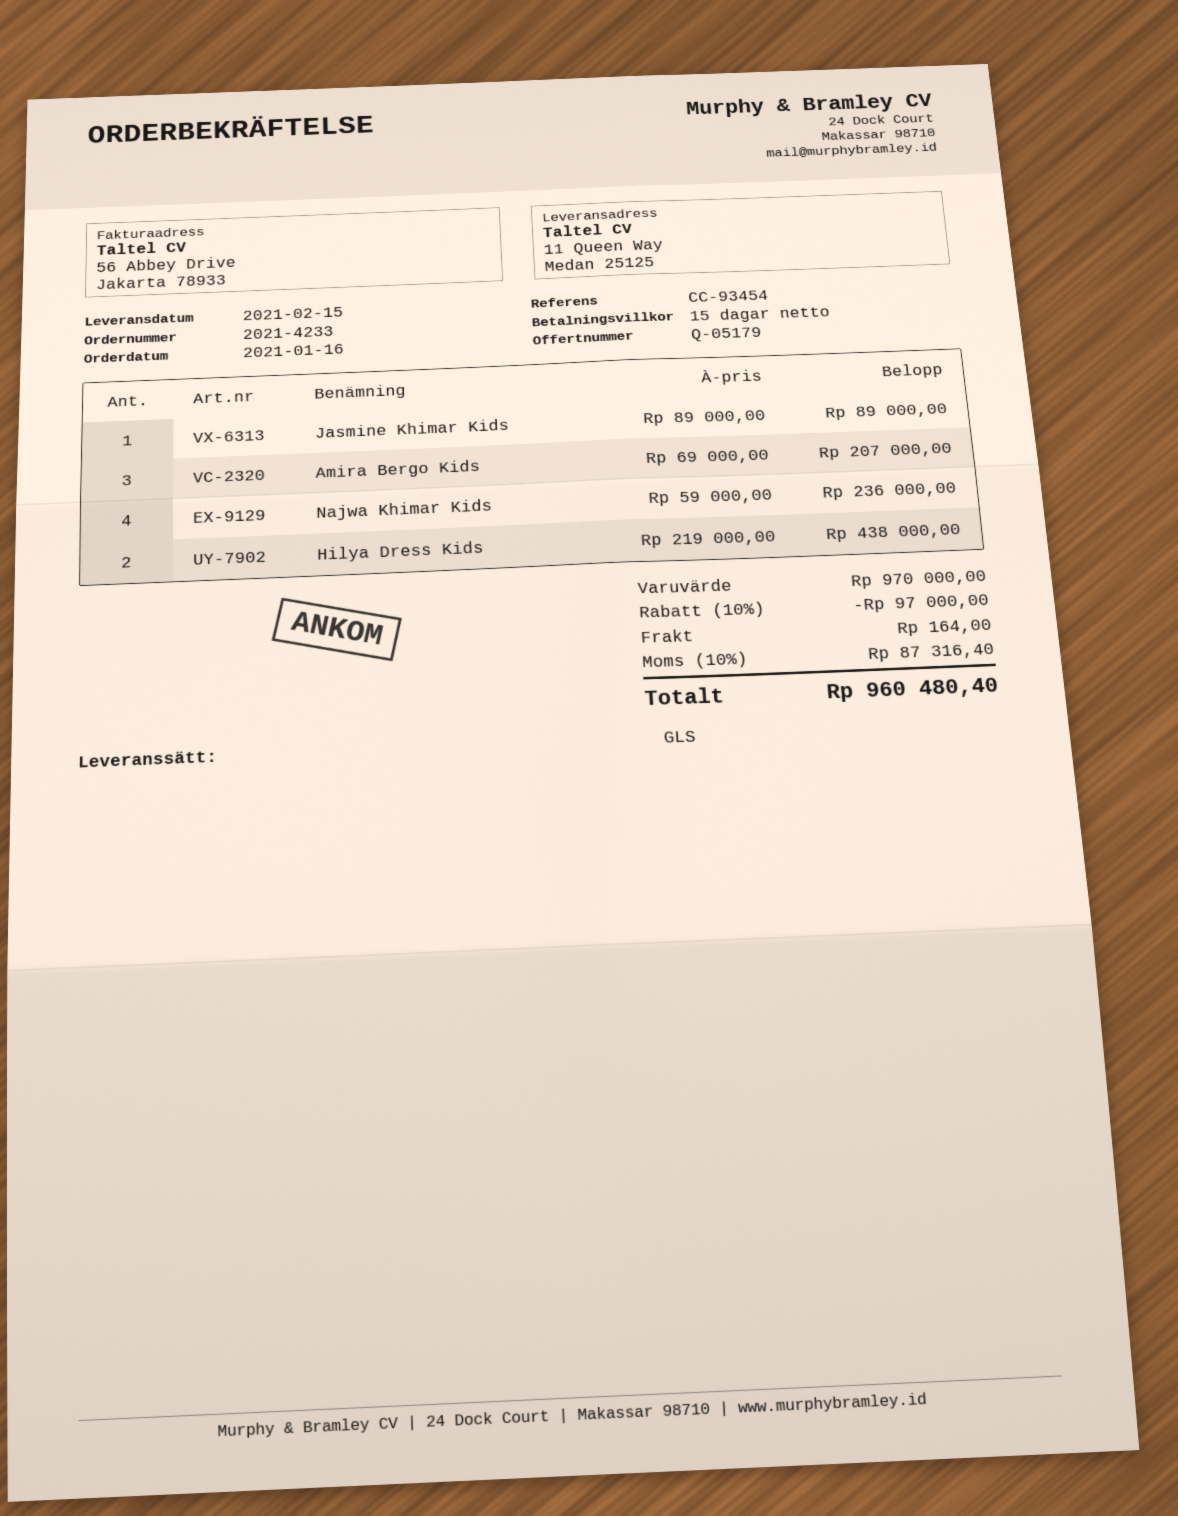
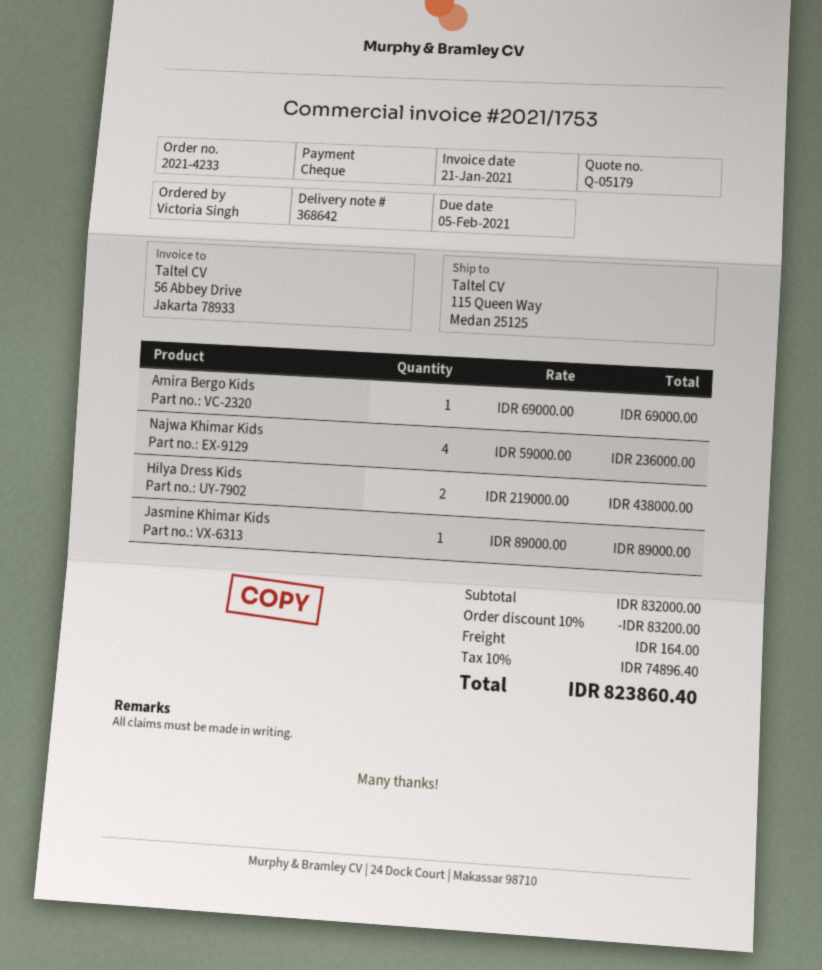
ship to: 11 Queen Way, Medan 25125 -> 115 Queen Way, Medan 25125
Amira Bergo Kids: 3 x 69000.00 = 207000.00 -> 1 x 69000.00 = 69000.00
subtotal: 970000.00 -> 832000.00
discount: 10% = 97000.00 -> 10% = 83200.00
tax: 10% = 87316.40 -> 10% = 74896.40
total: 960480.40 -> 823860.40

